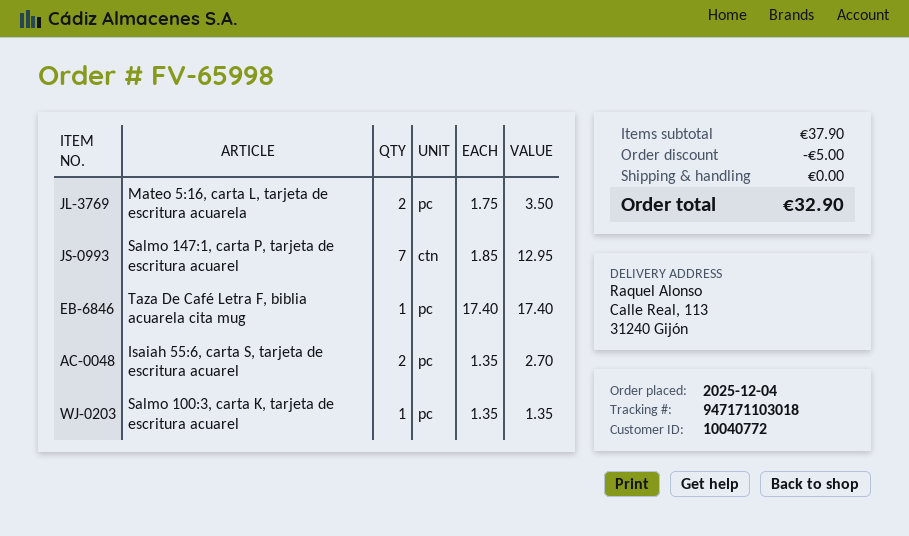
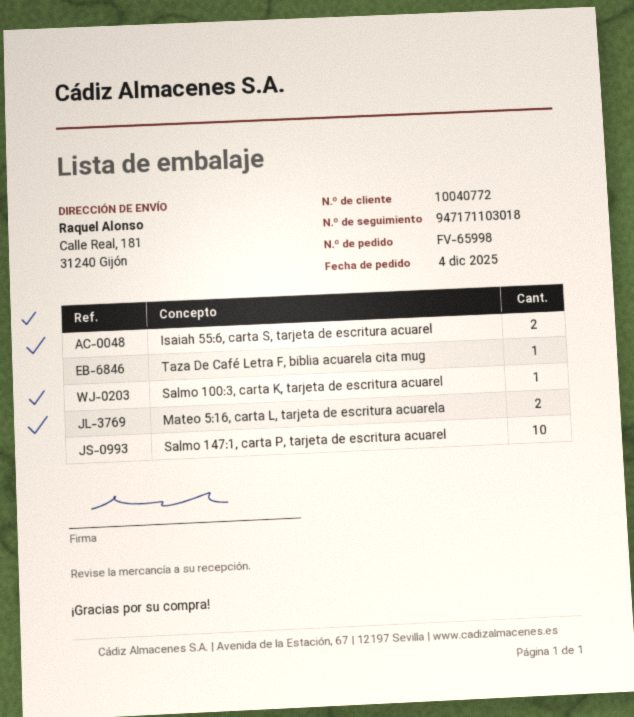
ship to: Calle Real, 113, 31240 Gijón -> Calle Real, 181, 31240 Gijón
Salmo 147:1, carta P, tarjeta de escritura acuarel: 7 -> 10

